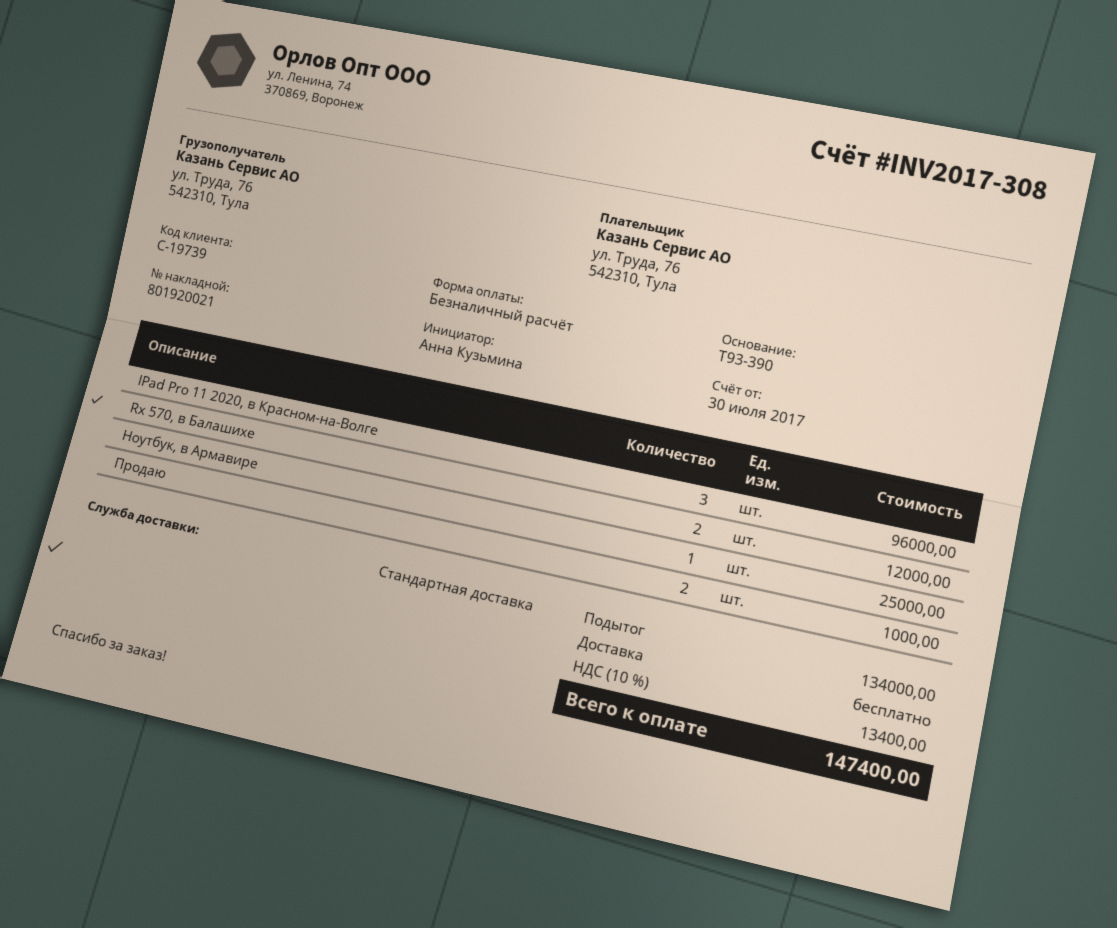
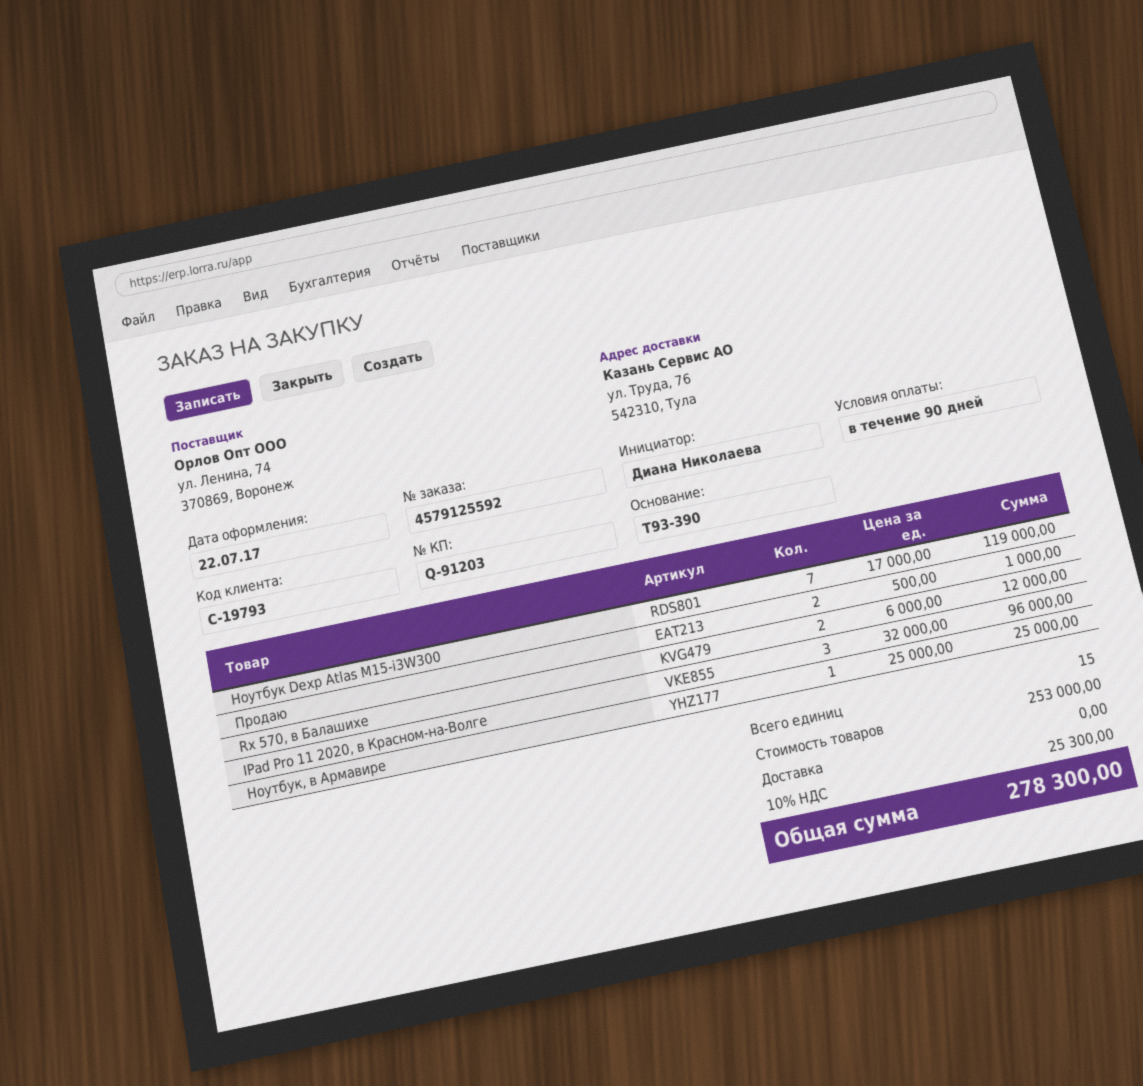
customer number: C-19739 -> C-19793
ordered by: Анна Кузьмина -> Диана Николаева
Ноутбук Dexp Atlas M15-i3W300: none -> 7 for 119000.00
subtotal: 134000.00 -> 253000.00
tax: 10% = 13400.00 -> 10% = 25300.00
total: 147400.00 -> 278300.00

